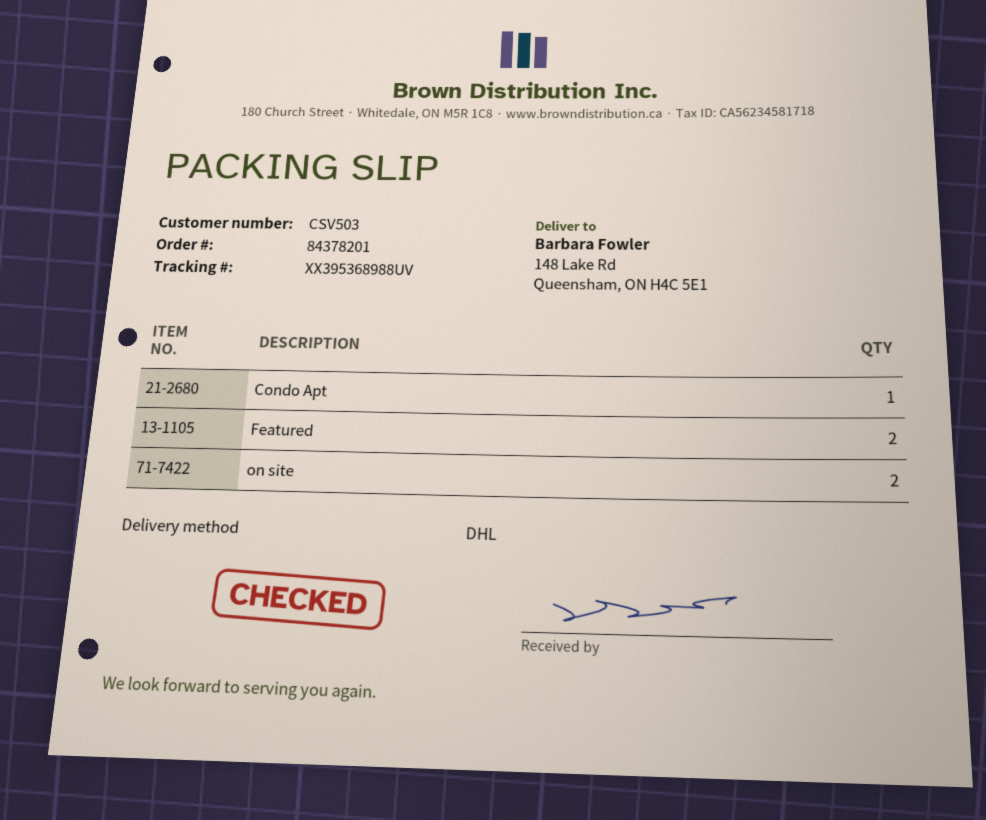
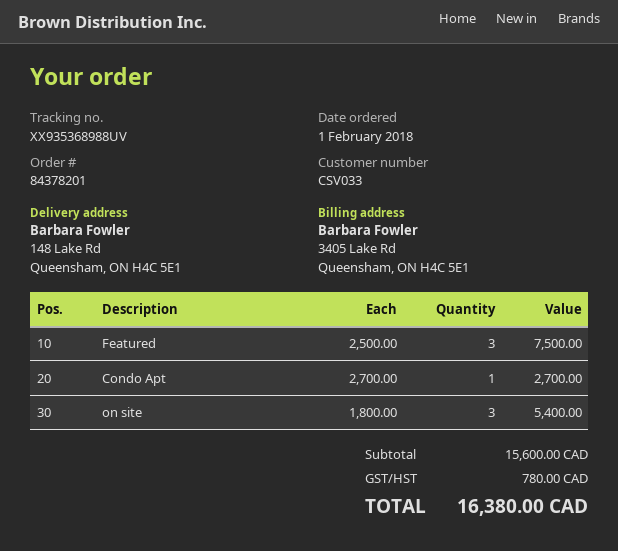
customer number: CSV503 -> CSV033
tracking number: XX395368988UV -> XX935368988UV
Featured: 2 -> 3
on site: 2 -> 3

